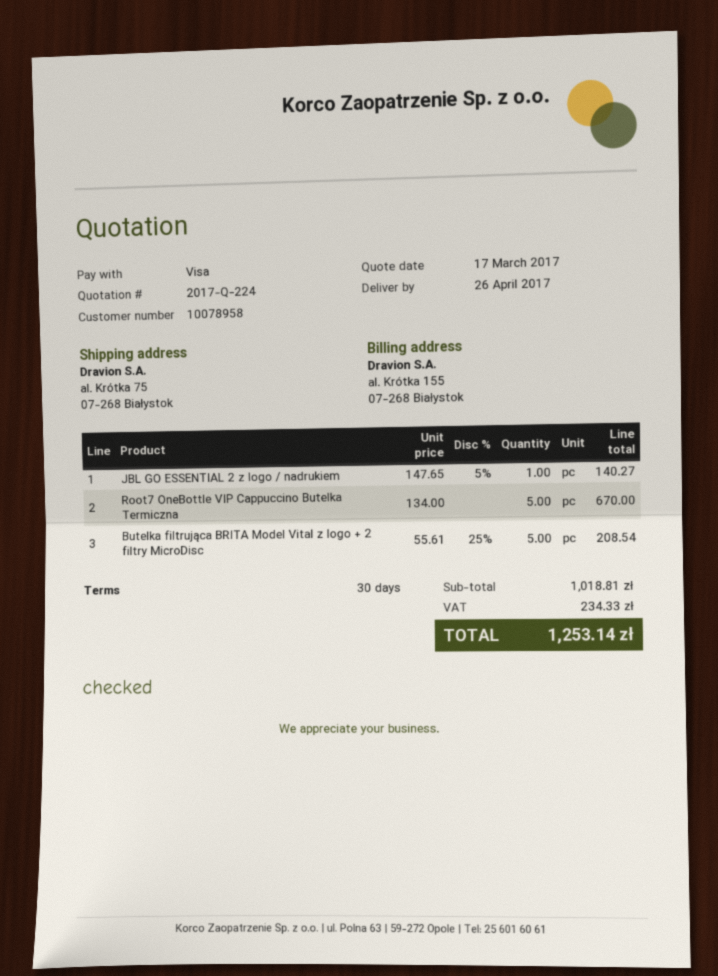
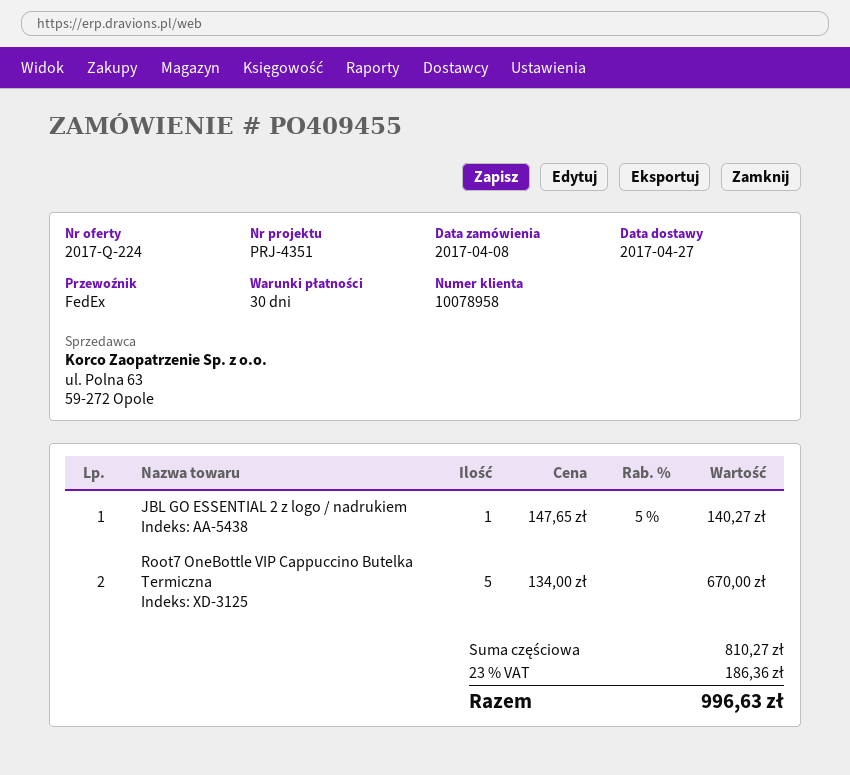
delivery date: 2017-04-26 -> 2017-04-27
Butelka filtrująca BRITA Model Vital z logo + 2 filtry MicroDisc: 5 x 55.61 - 25% = 208.54 -> none
subtotal: 1018.81 -> 810.27
tax: 234.33 -> 186.36
total: 1253.14 -> 996.63

